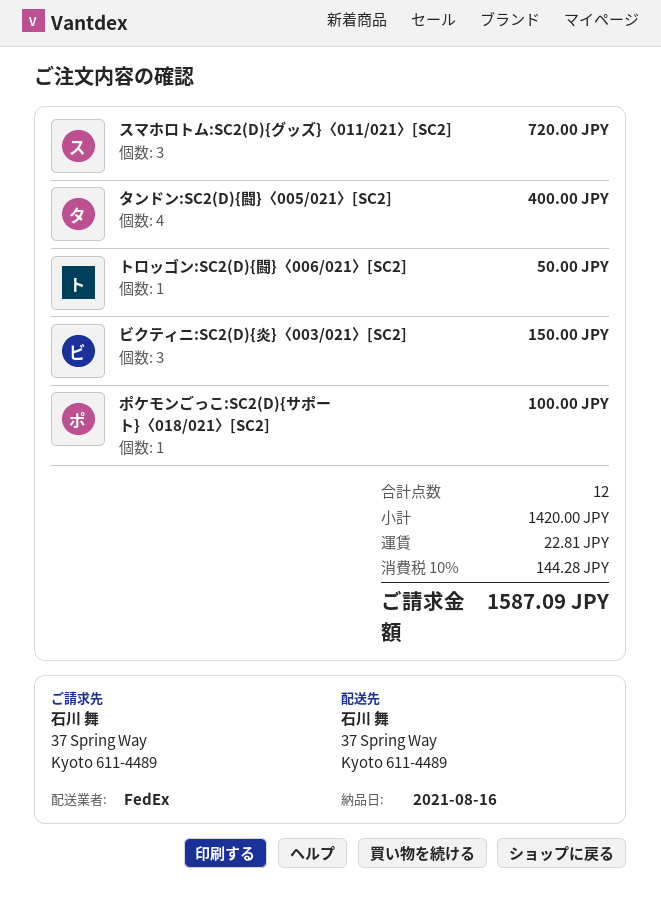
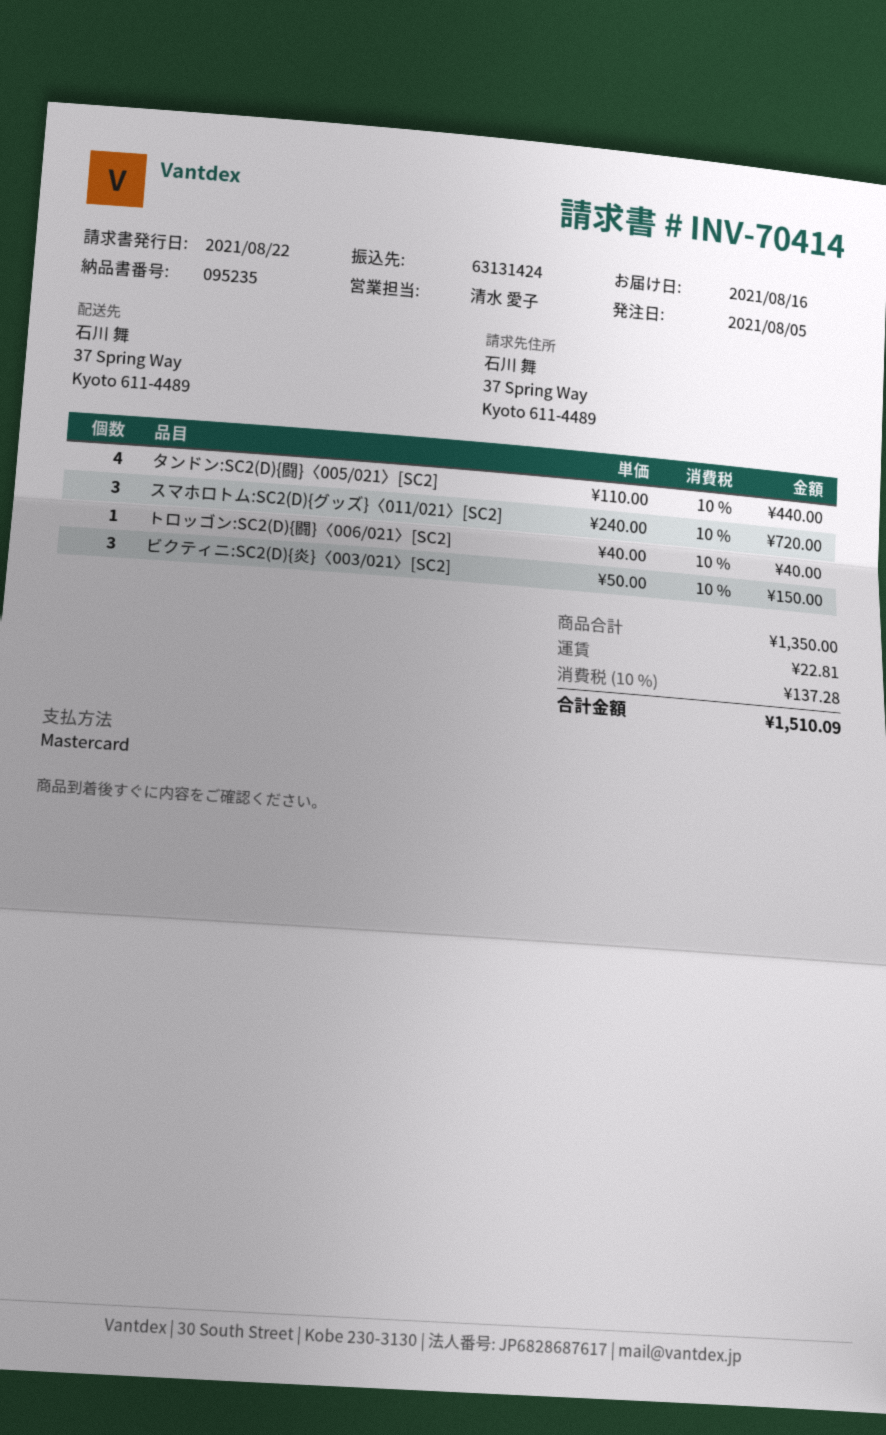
タンドン:SC2(D){闘}〈005/021〉[SC2]: 4 for 400.00 -> 4 for 440.00
トロッゴン:SC2(D){闘}〈006/021〉[SC2]: 1 for 50.00 -> 1 for 40.00
ポケモンごっこ:SC2(D){サポート}〈018/021〉[SC2]: 1 for 100.00 -> none
subtotal: 1420.00 -> 1350.00
tax: 10% = 144.28 -> 10% = 137.28
total: 1587.09 -> 1510.09

